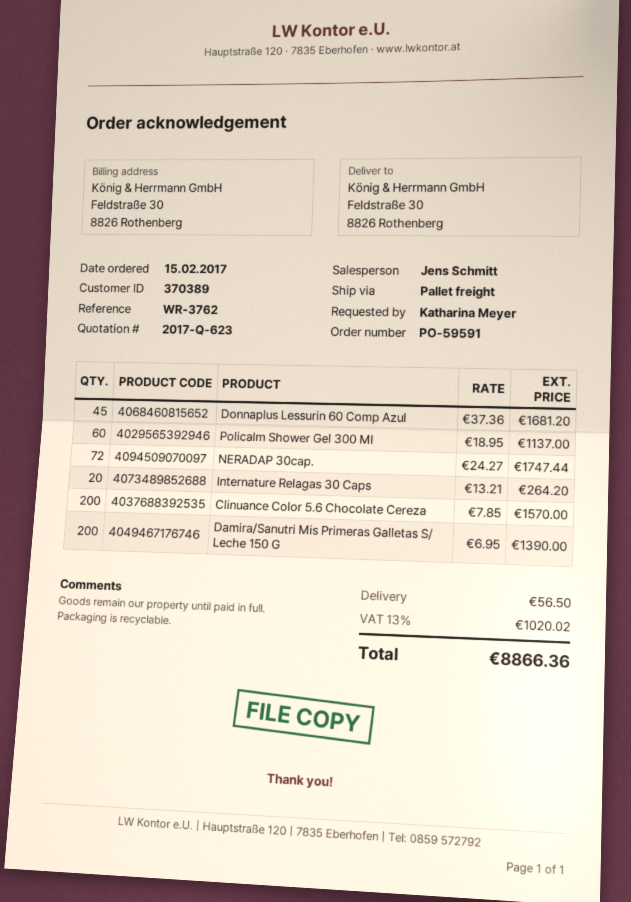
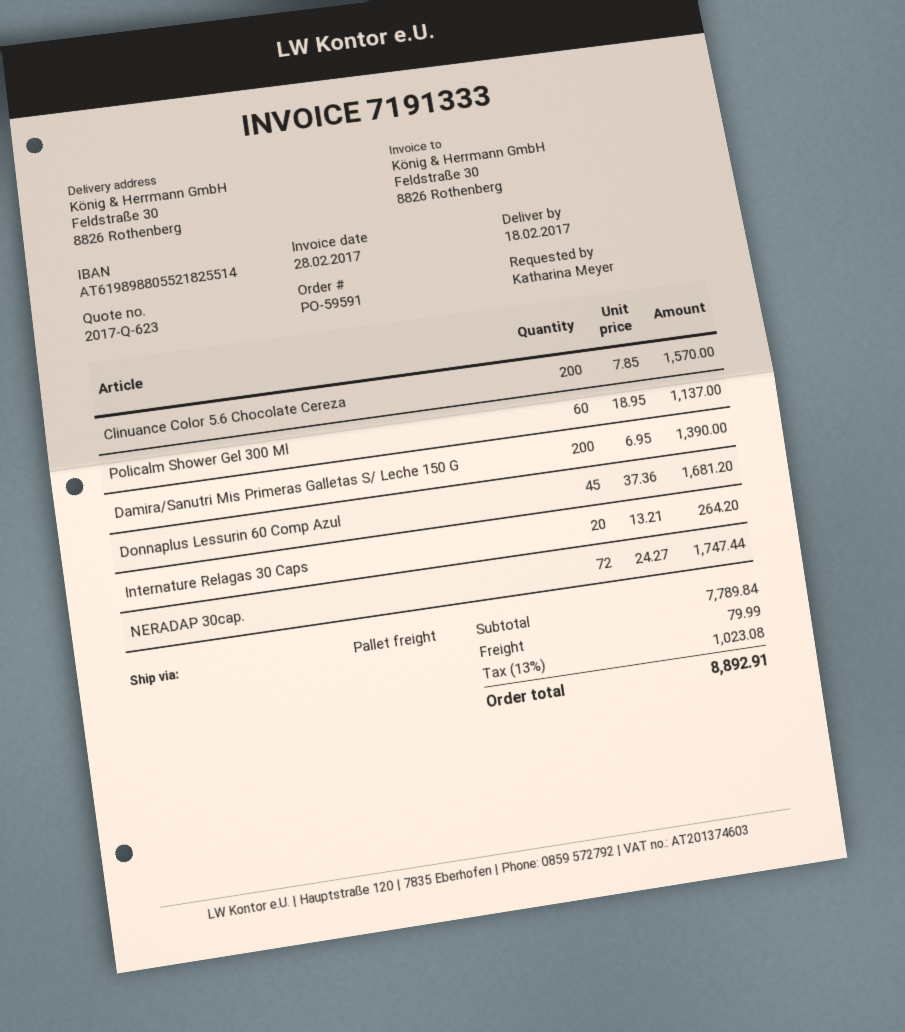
shipping: 56.50 -> 79.99
tax: 13% = 1020.02 -> 13% = 1023.08
total: 8866.36 -> 8892.91

